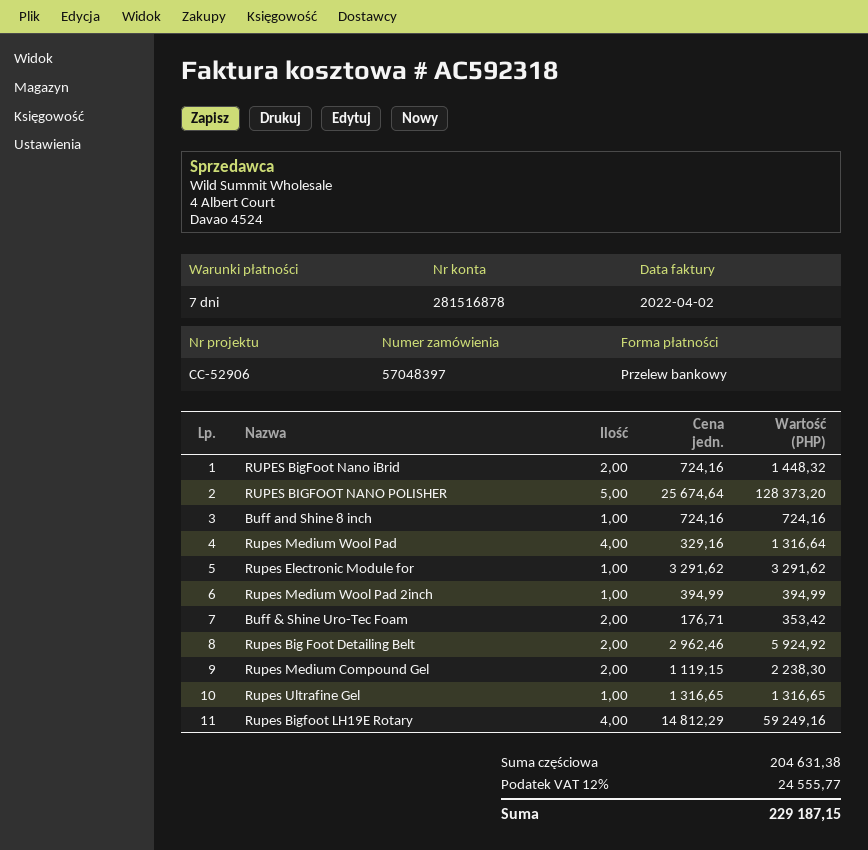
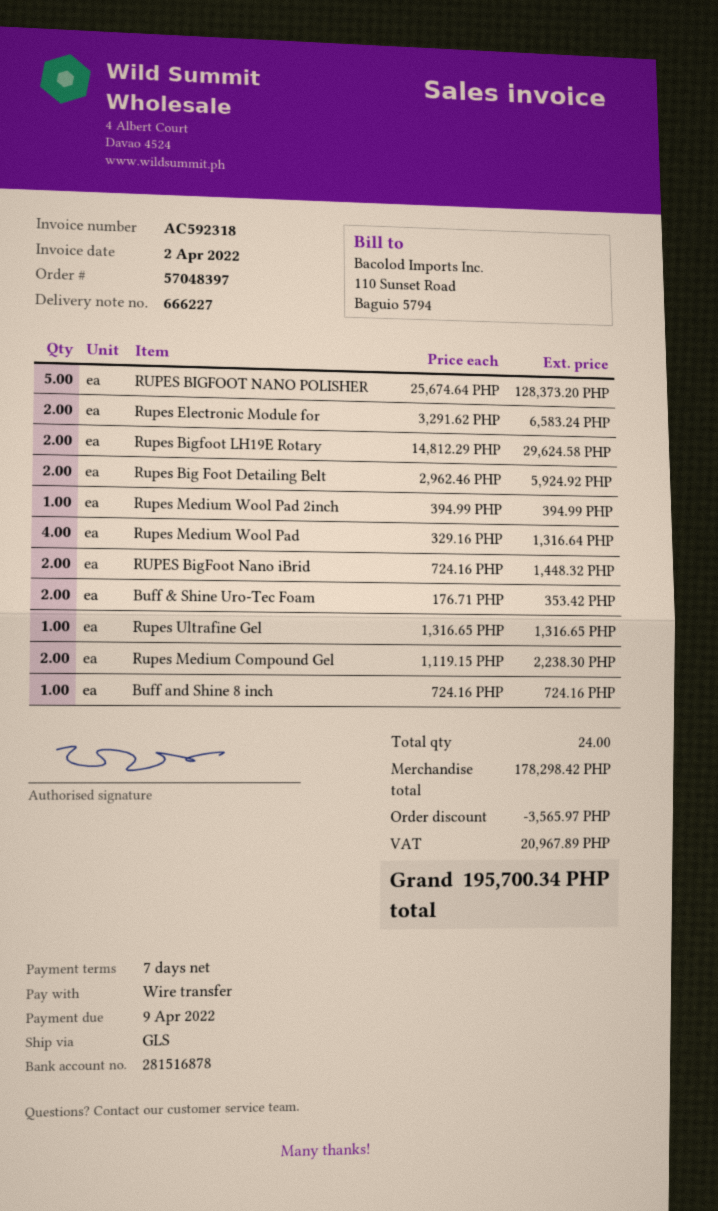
Rupes Electronic Module for: 1 x 3291.62 = 3291.62 -> 2 x 3291.62 = 6583.24
Rupes Bigfoot LH19E Rotary: 4 x 14812.29 = 59249.16 -> 2 x 14812.29 = 29624.58
subtotal: 204631.38 -> 178298.42
discount: none -> 3565.97
tax: 24555.77 -> 20967.89
total: 229187.15 -> 195700.34

